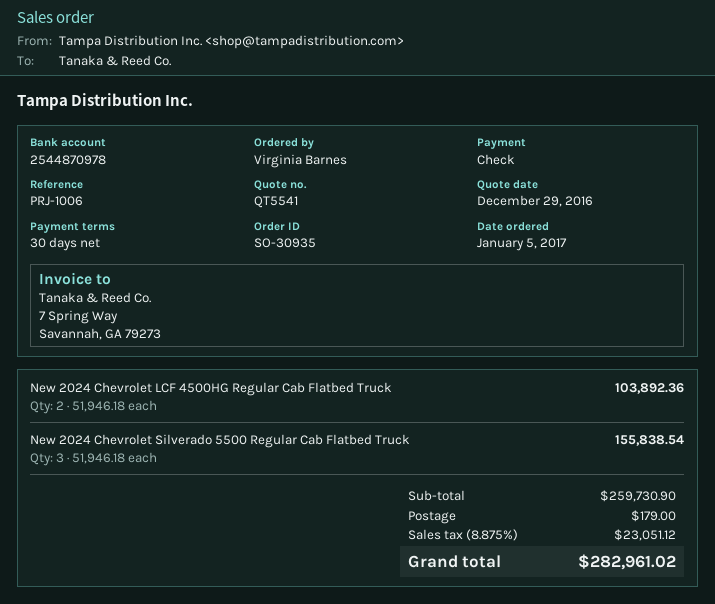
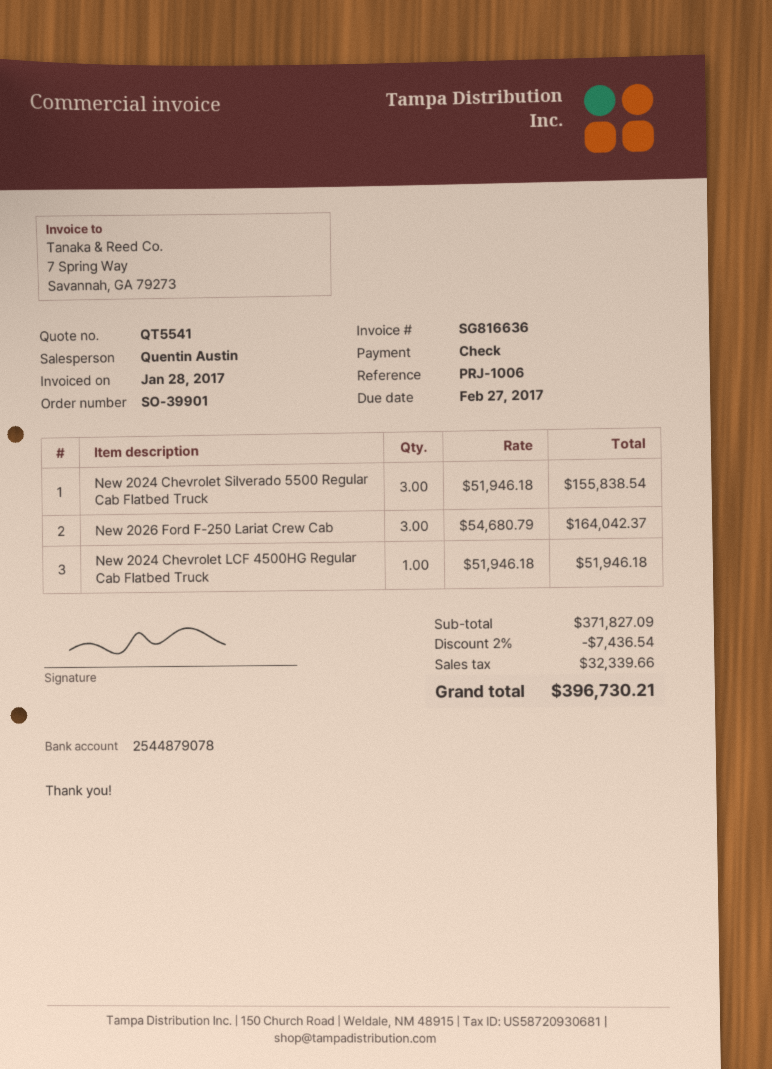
order number: SO-30935 -> SO-39901
bank account: 2544870978 -> 2544879078
New 2024 Chevrolet LCF 4500HG Regular Cab Flatbed Truck: 2 x 51946.18 = 103892.36 -> 1 x 51946.18 = 51946.18
New 2026 Ford F-250 Lariat Crew Cab: none -> 3 x 54680.79 = 164042.37
subtotal: 259730.90 -> 371827.09
discount: none -> 2% = 7436.54
shipping: 179.00 -> none
tax: 23051.12 -> 32339.66
total: 282961.02 -> 396730.21

